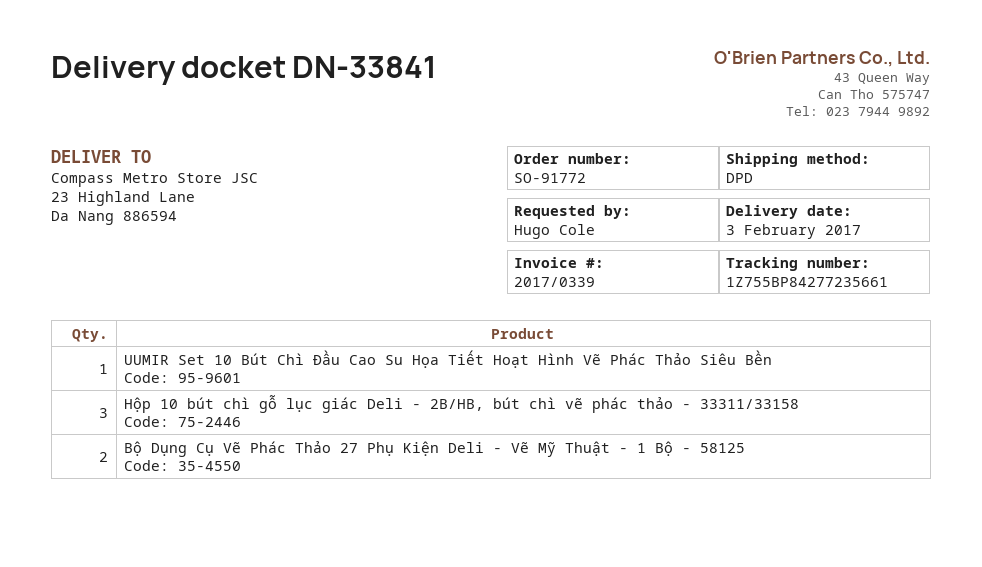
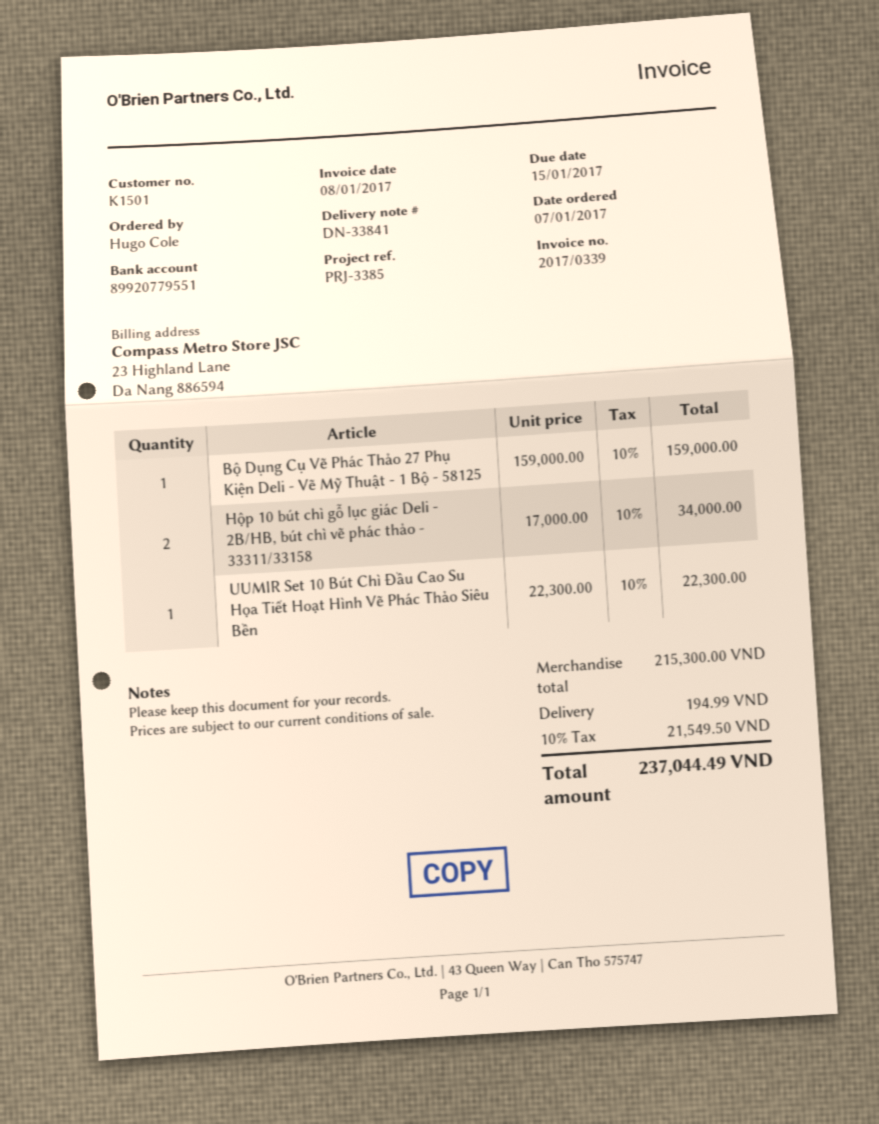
Hộp 10 bút chì gỗ lục giác Deli - 2B/HB, bút chì vẽ phác thảo - 33311/33158: 3 -> 2
Bộ Dụng Cụ Vẽ Phác Thảo 27 Phụ Kiện Deli - Vẽ Mỹ Thuật - 1 Bộ - 58125: 2 -> 1

